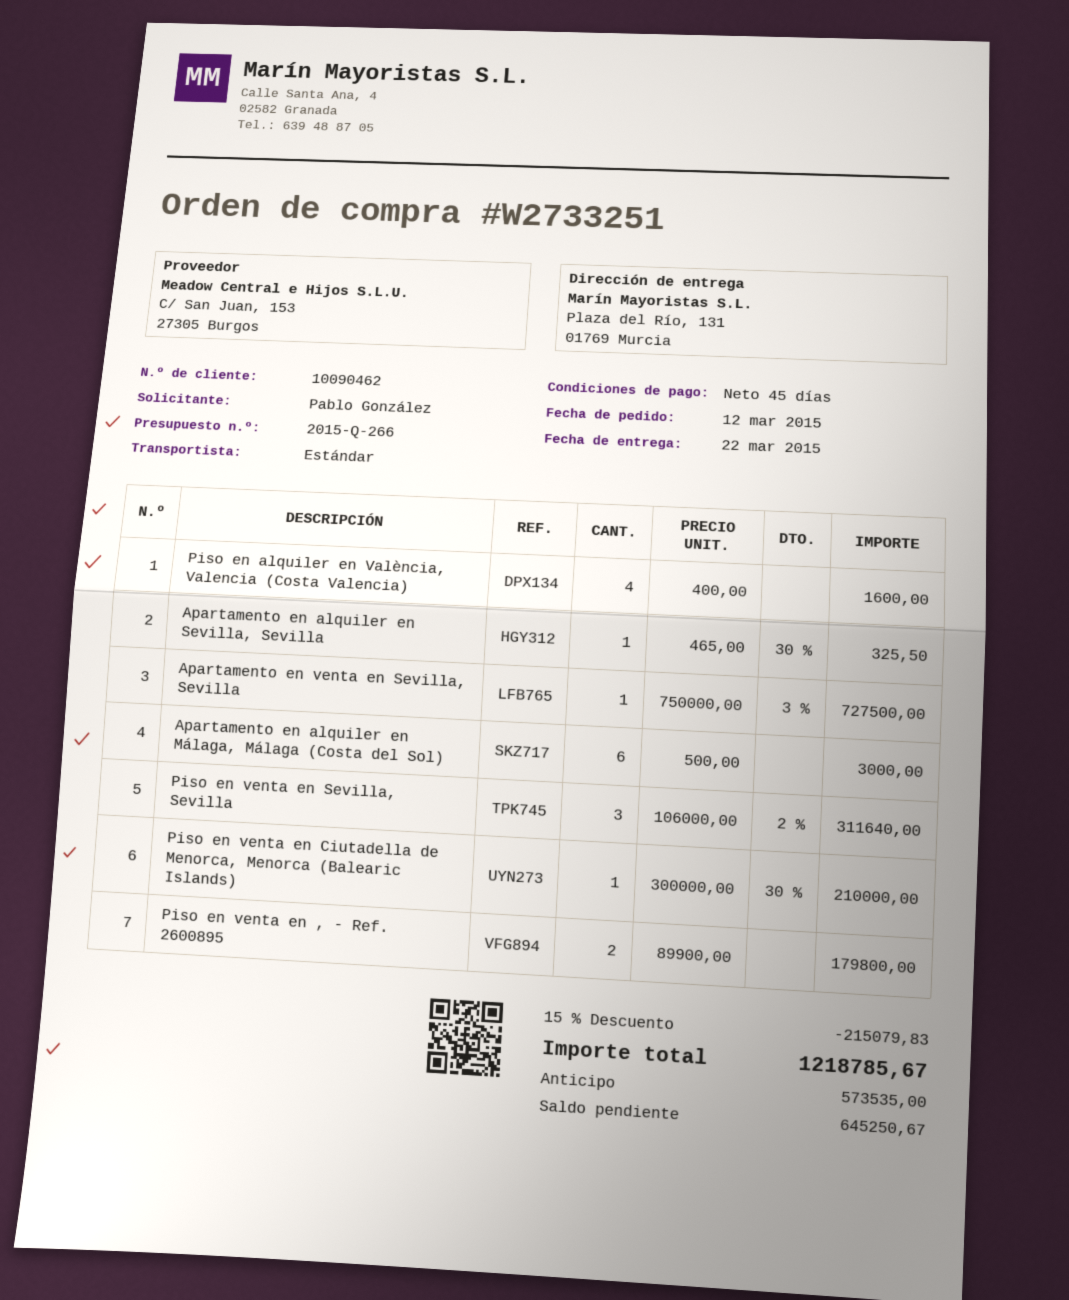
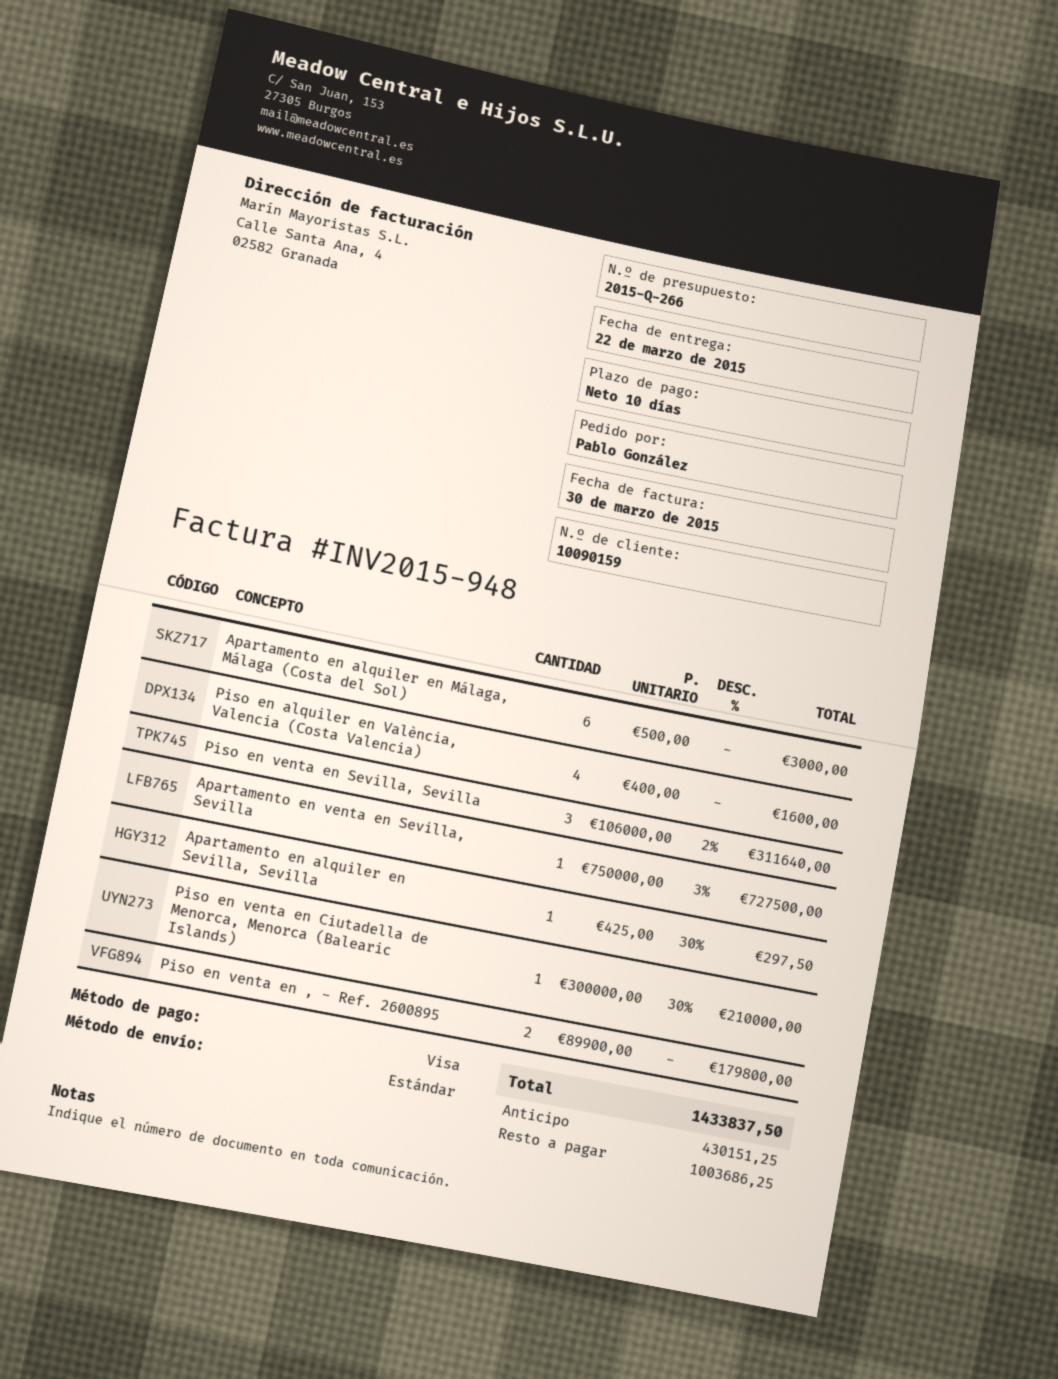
payment terms: 45 days -> 10 days
customer number: 10090462 -> 10090159
Apartamento en alquiler en Sevilla, Sevilla: 1 x 465.00 - 30% = 325.50 -> 1 x 425.00 - 30% = 297.50
discount: 15% = 215079.83 -> none
total: 1218785.67 -> 1433837.50
deposit: 573535.00 -> 430151.25
balance: 645250.67 -> 1003686.25

